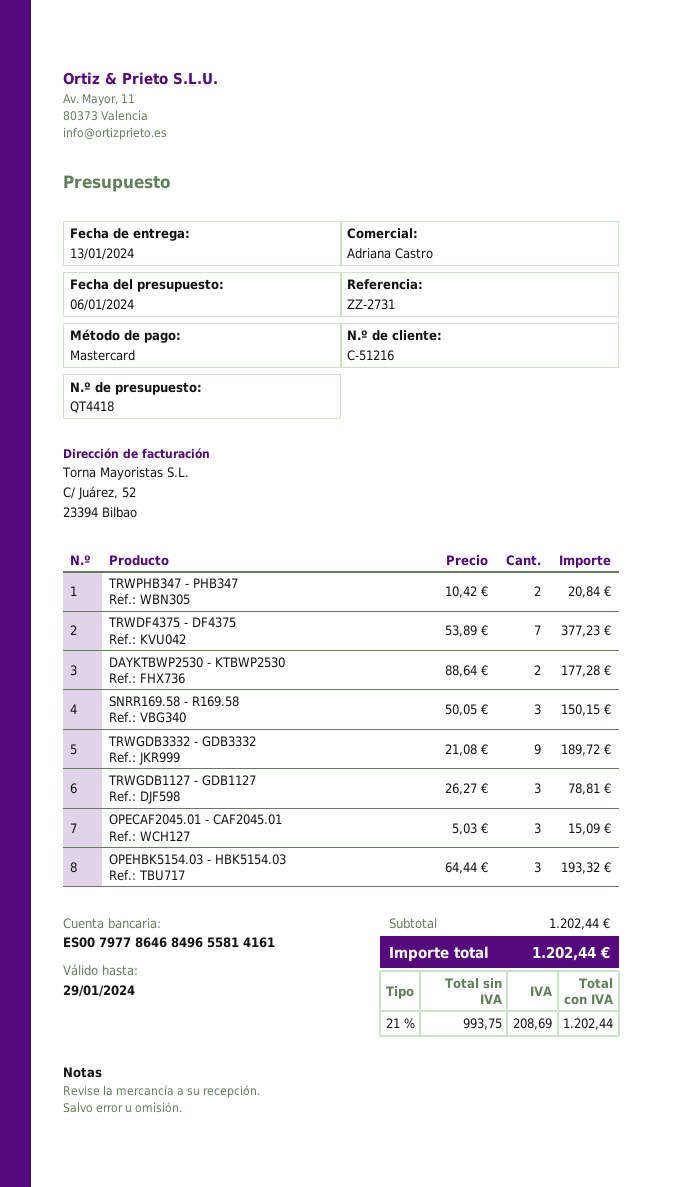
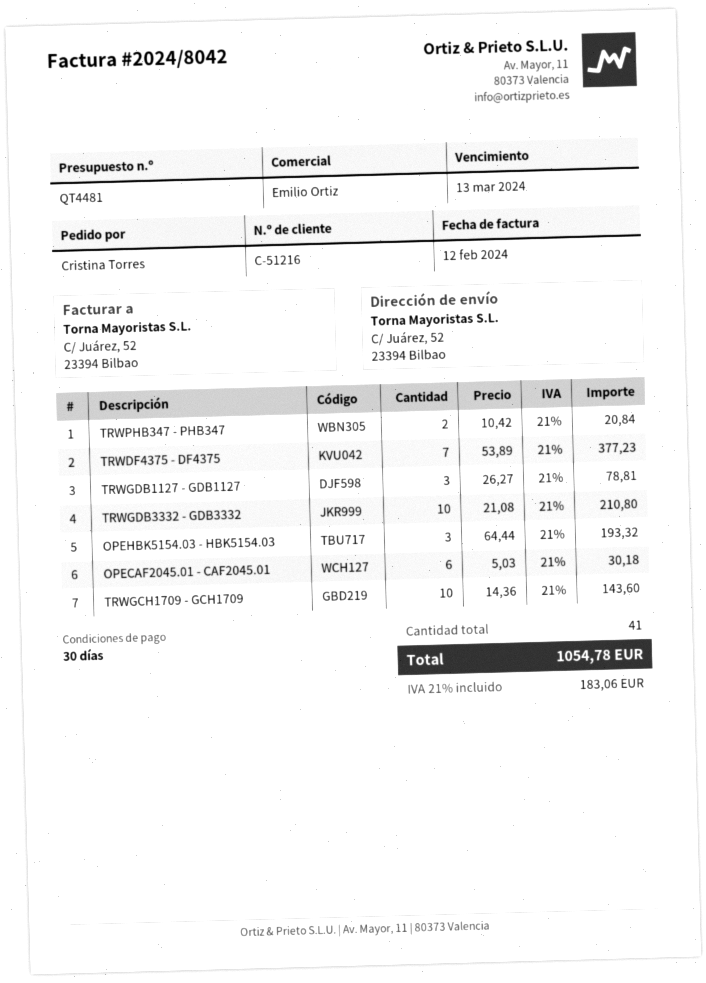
quote number: QT4418 -> QT4481
sales rep: Adriana Castro -> Emilio Ortiz
DAYKTBWP2530 - KTBWP2530: 2 x 88.64 = 177.28 -> none
SNRR169.58 - R169.58: 3 x 50.05 = 150.15 -> none
TRWGDB3332 - GDB3332: 9 x 21.08 = 189.72 -> 10 x 21.08 = 210.80
OPECAF2045.01 - CAF2045.01: 3 x 5.03 = 15.09 -> 6 x 5.03 = 30.18
TRWGCH1709 - GCH1709: none -> 10 x 14.36 = 143.60
tax: 21% = 208.69 -> 21% = 183.06
total: 1202.44 -> 1054.78

